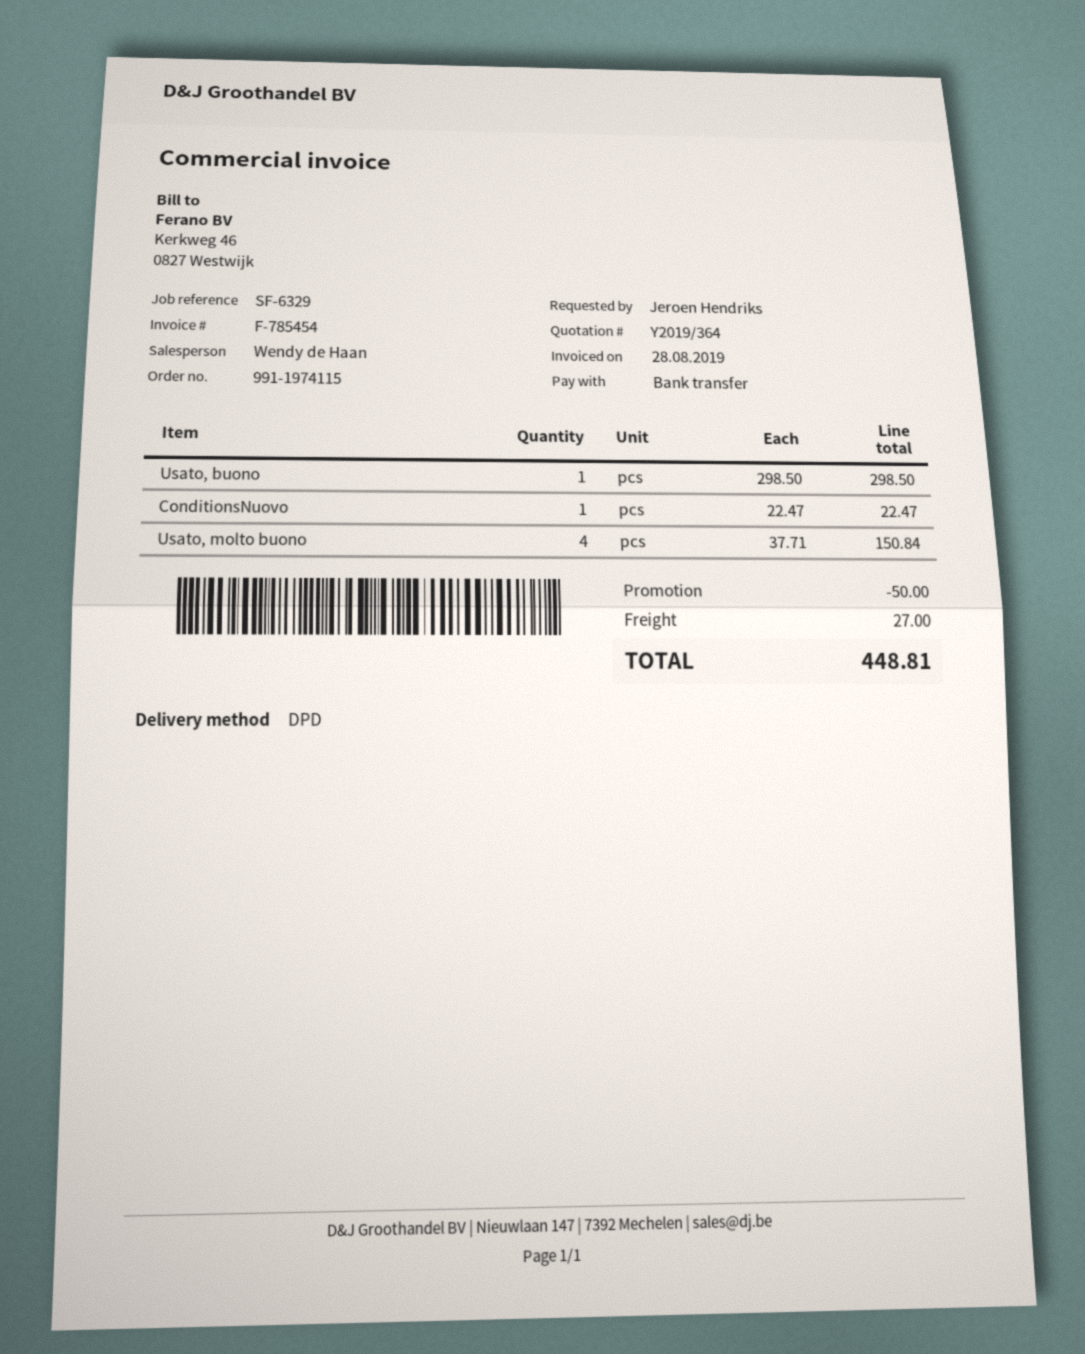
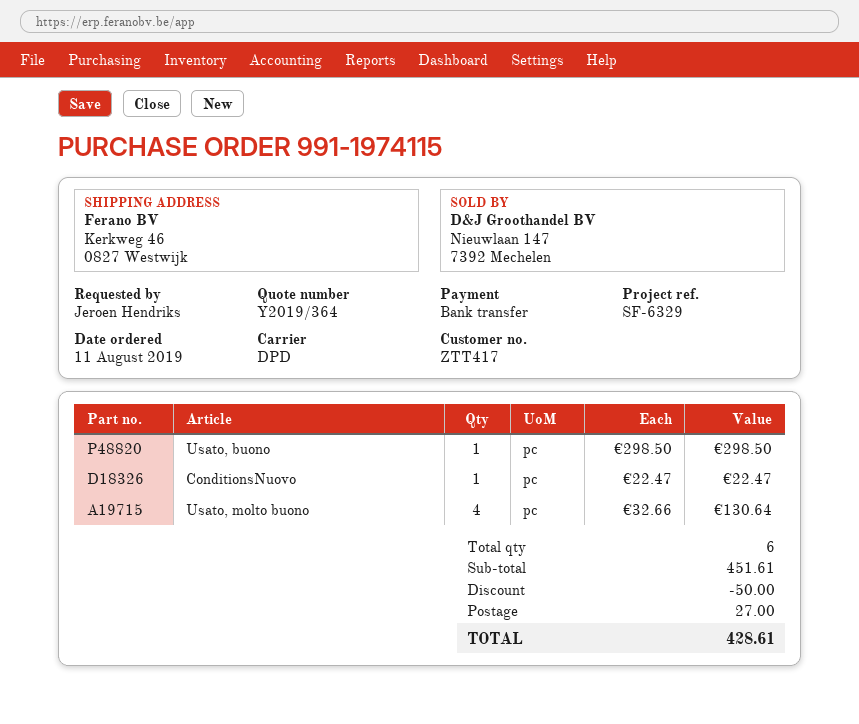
Usato, molto buono: 4 x 37.71 = 150.84 -> 4 x 32.66 = 130.64
total: 448.81 -> 428.61

